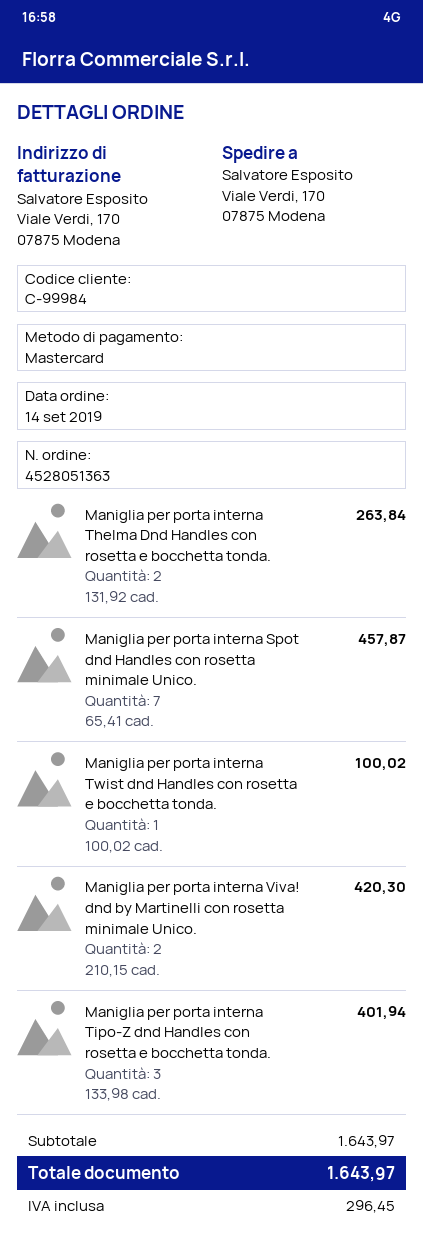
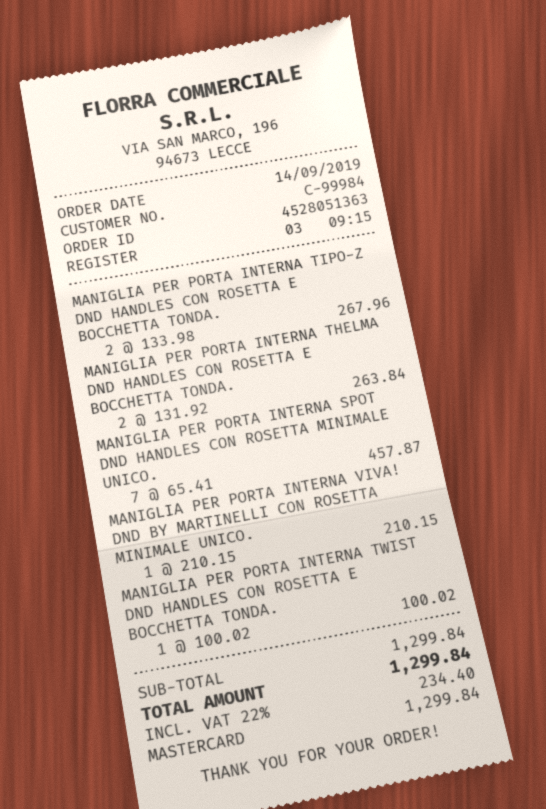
Maniglia per porta interna Viva! dnd by Martinelli con rosetta minimale Unico.: 2 x 210.15 = 420.30 -> 1 x 210.15 = 210.15
Maniglia per porta interna Tipo-Z dnd Handles con rosetta e bocchetta tonda.: 3 x 133.98 = 401.94 -> 2 x 133.98 = 267.96
subtotal: 1643.97 -> 1299.84
tax: 296.45 -> 234.40
total: 1643.97 -> 1299.84

